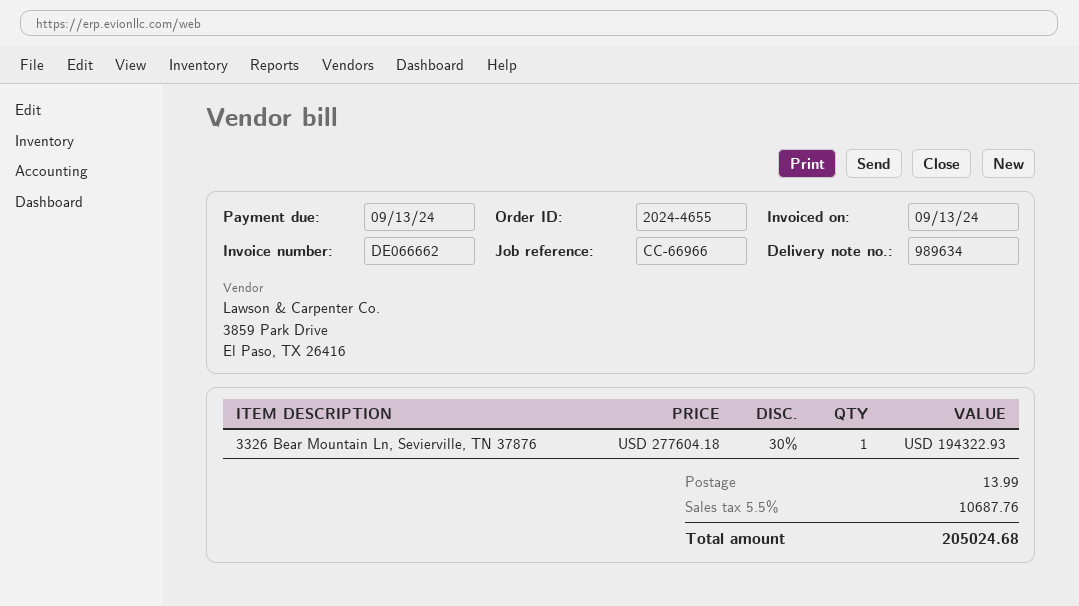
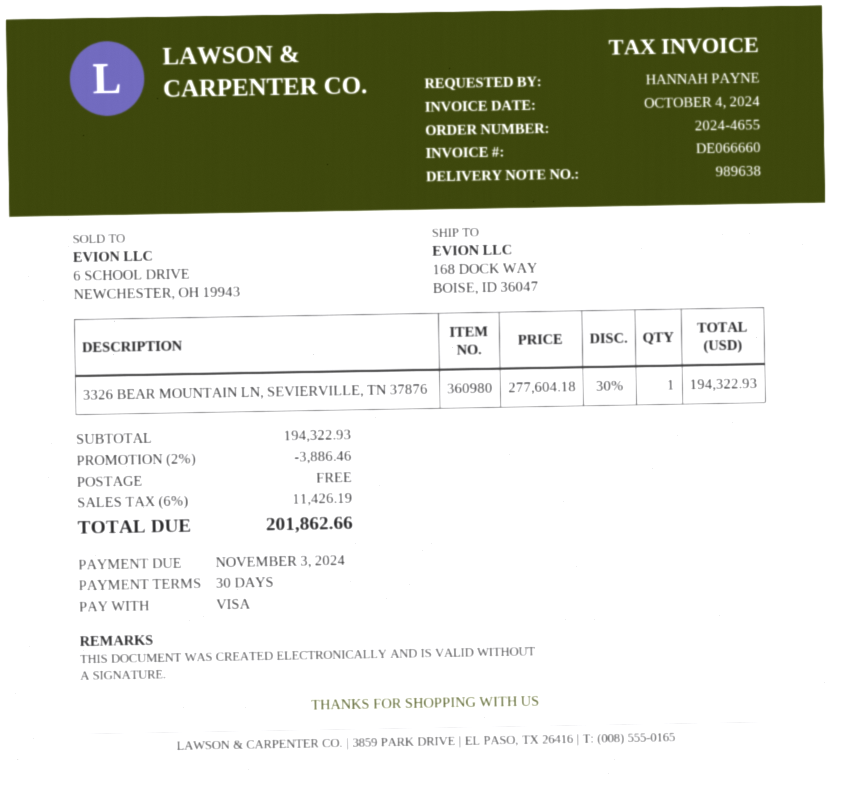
delivery note number: 989634 -> 989638
invoice number: DE066662 -> DE066660
invoice date: 2024-09-13 -> 2024-10-04
due date: 2024-09-13 -> 2024-11-03
discount: none -> 2% = 3886.46
shipping: 13.99 -> 0.00
tax: 5.5% = 10687.76 -> 6% = 11426.19
total: 205024.68 -> 201862.66

